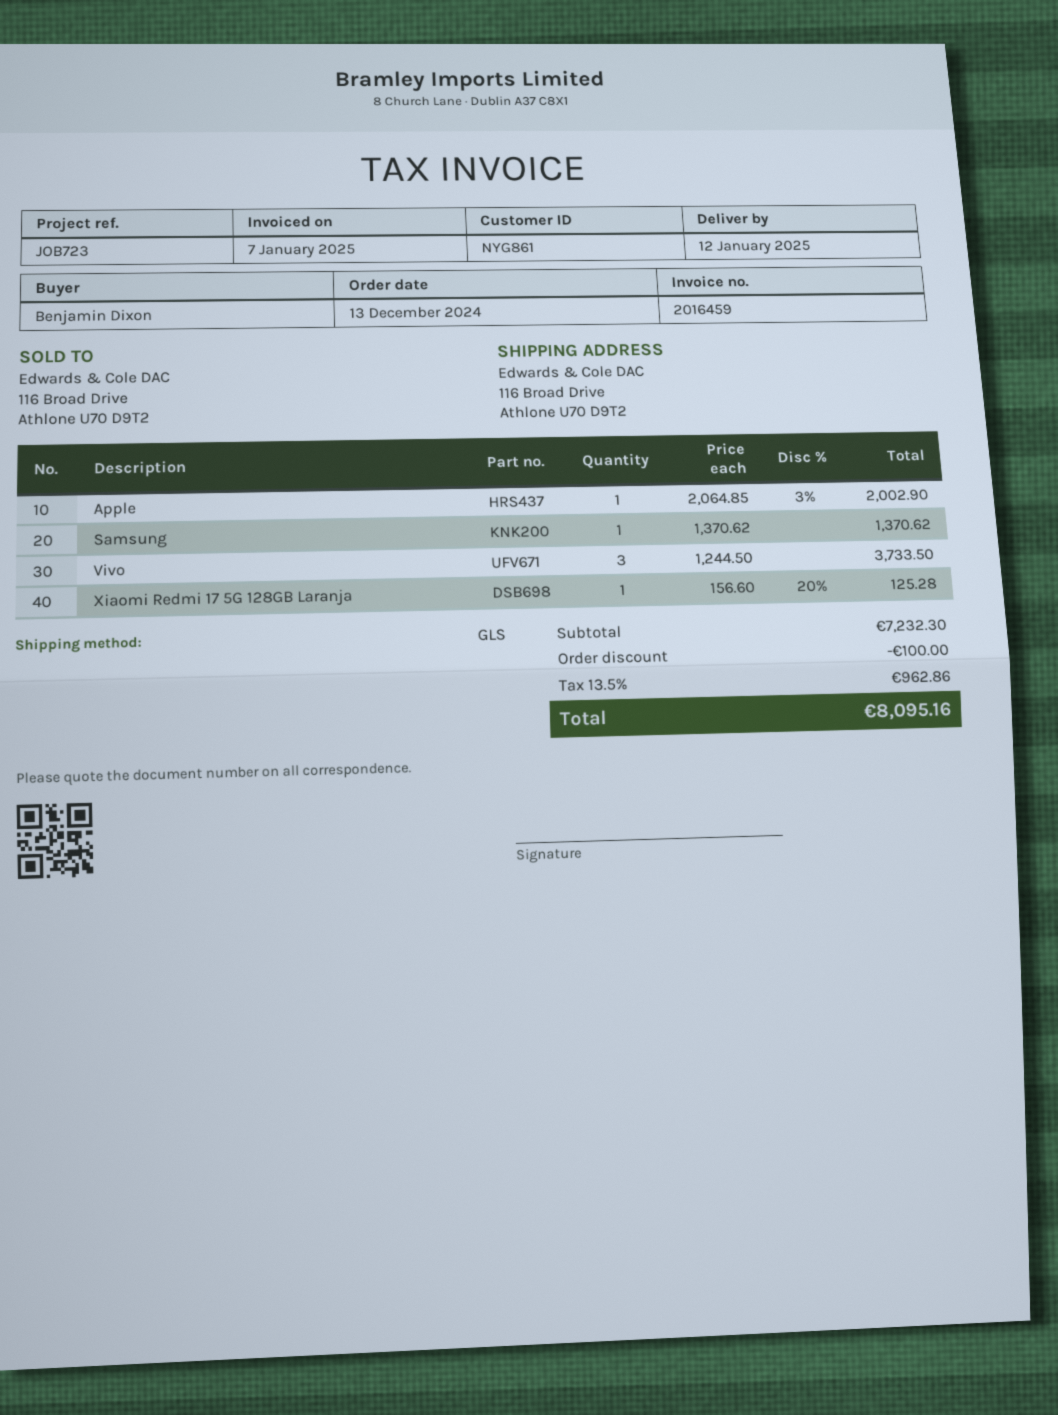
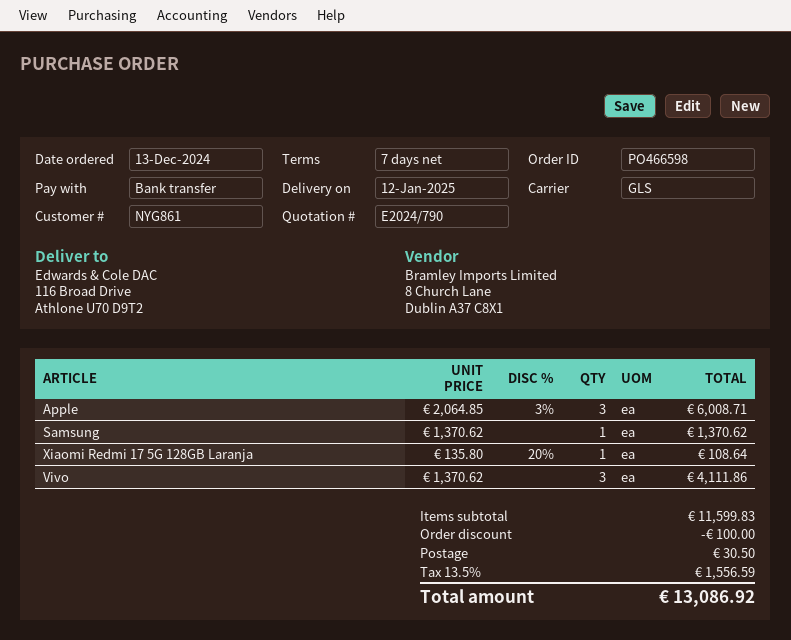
Apple: 1 x 2064.85 - 3% = 2002.90 -> 3 x 2064.85 - 3% = 6008.71
Vivo: 3 x 1244.50 = 3733.50 -> 3 x 1370.62 = 4111.86
Xiaomi Redmi 17 5G 128GB Laranja: 1 x 156.60 - 20% = 125.28 -> 1 x 135.80 - 20% = 108.64
subtotal: 7232.30 -> 11599.83
shipping: none -> 30.50
tax: 13.5% = 962.86 -> 13.5% = 1556.59
total: 8095.16 -> 13086.92

